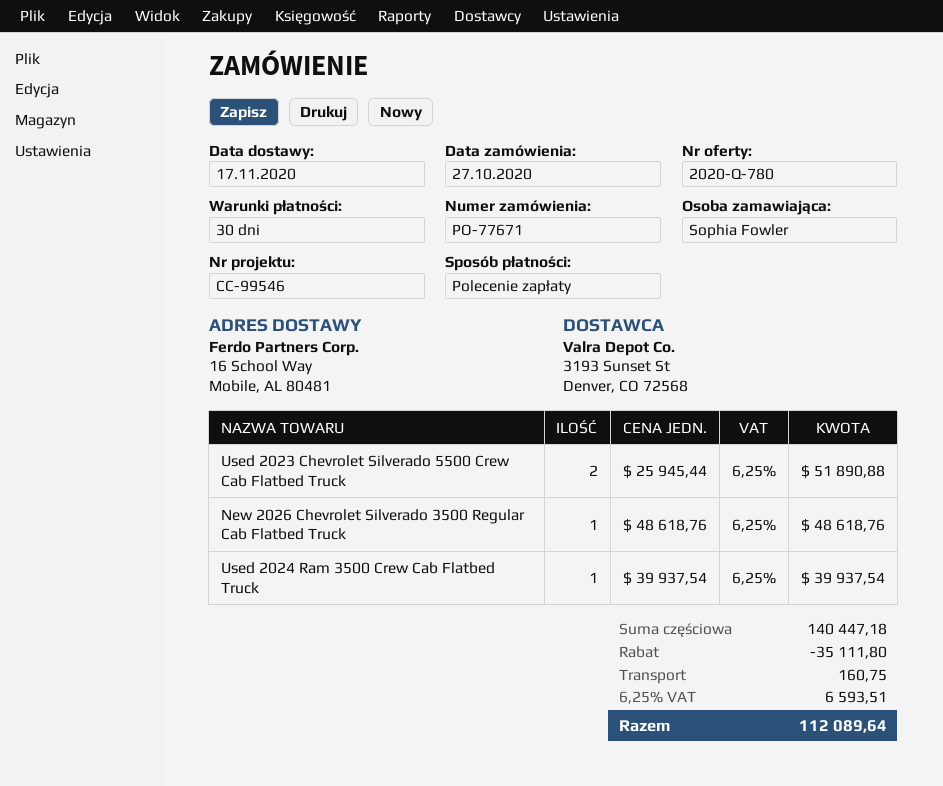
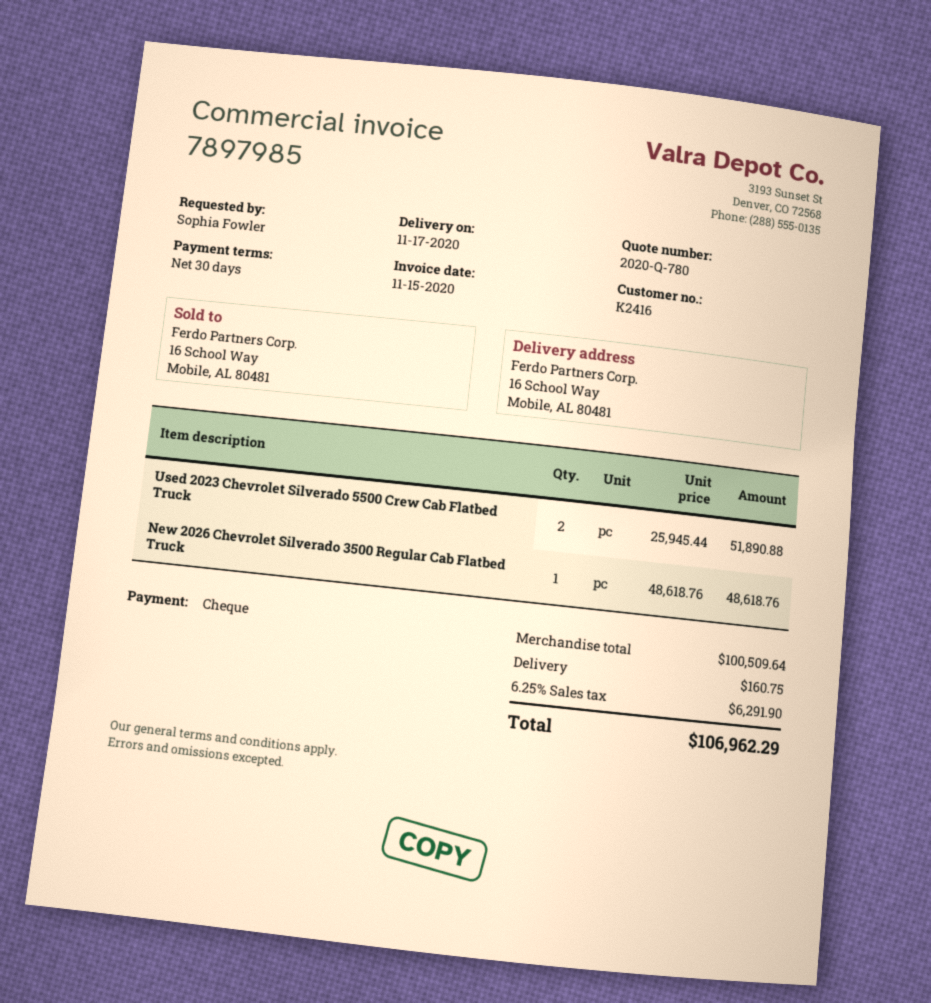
payment method: direct debit -> cheque
Used 2024 Ram 3500 Crew Cab Flatbed Truck: 1 x 39937.54 = 39937.54 -> none
subtotal: 140447.18 -> 100509.64
discount: 35111.80 -> none
tax: 6.25% = 6593.51 -> 6.25% = 6291.90
total: 112089.64 -> 106962.29

